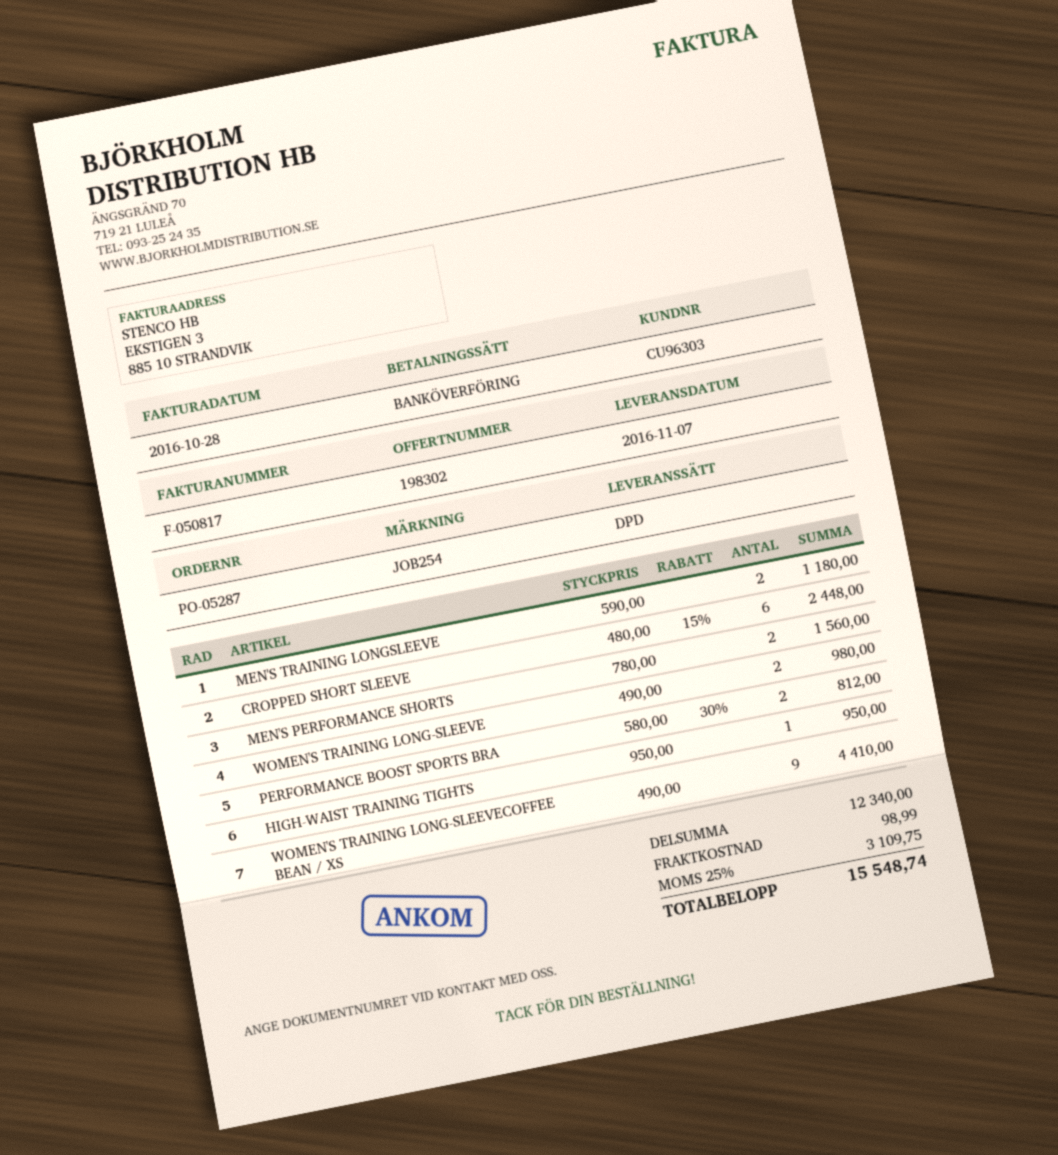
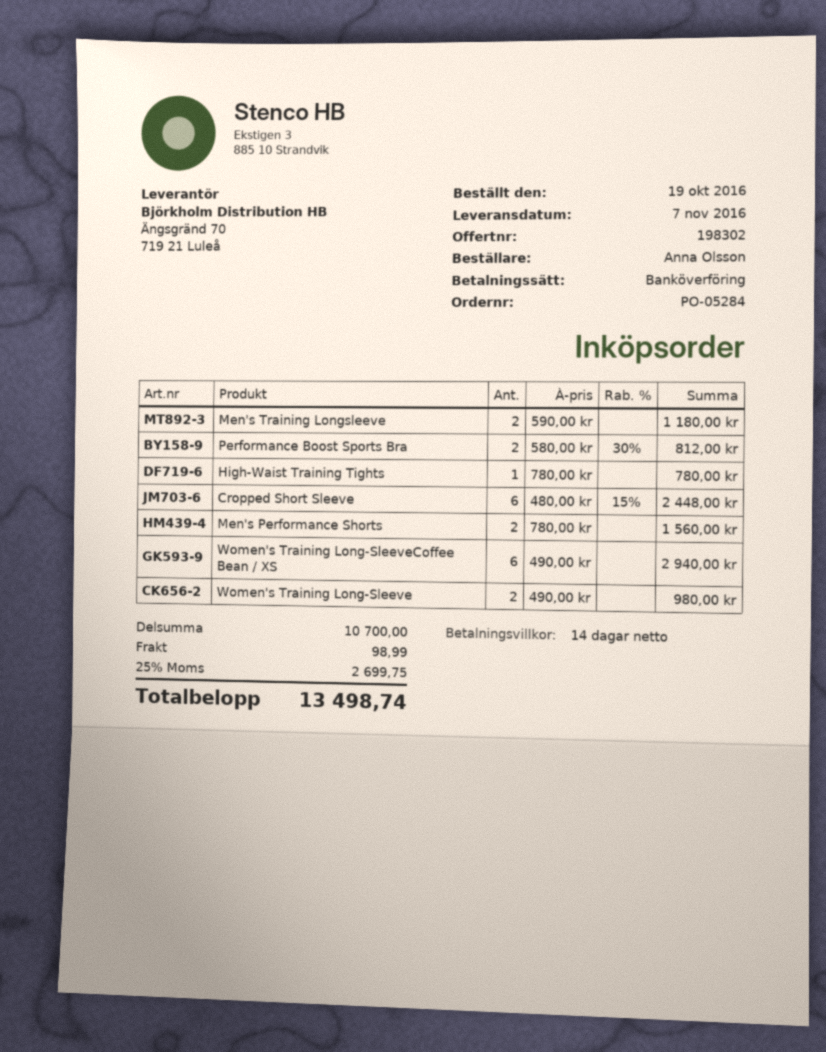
order number: PO-05287 -> PO-05284
HIGH-WAIST TRAINING TIGHTS: 1 x 950.00 = 950.00 -> 1 x 780.00 = 780.00
WOMEN'S TRAINING LONG-SLEEVECOFFEE BEAN / XS: 9 x 490.00 = 4410.00 -> 6 x 490.00 = 2940.00
subtotal: 12340.00 -> 10700.00
tax: 25% = 3109.75 -> 25% = 2699.75
total: 15548.74 -> 13498.74

